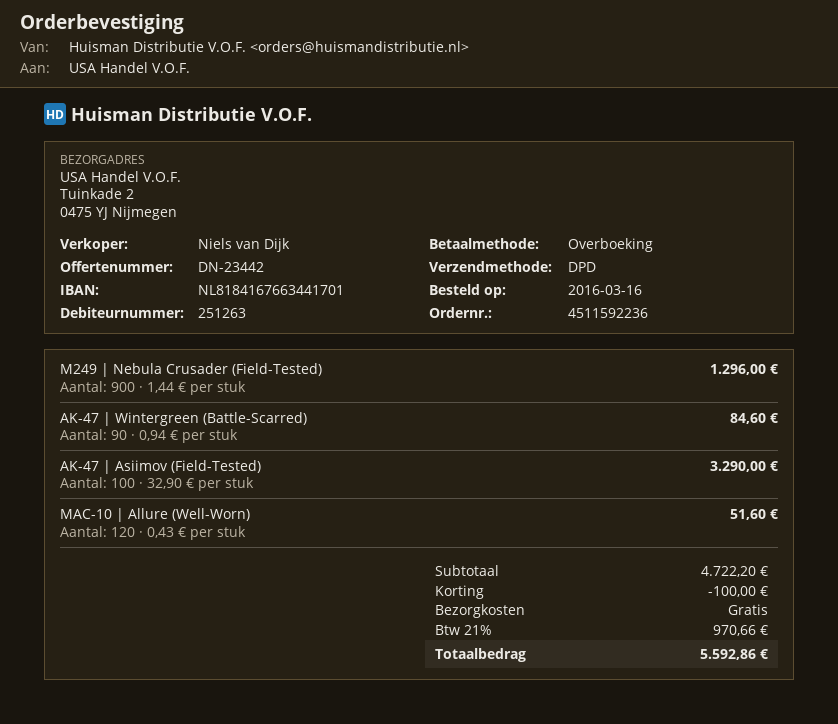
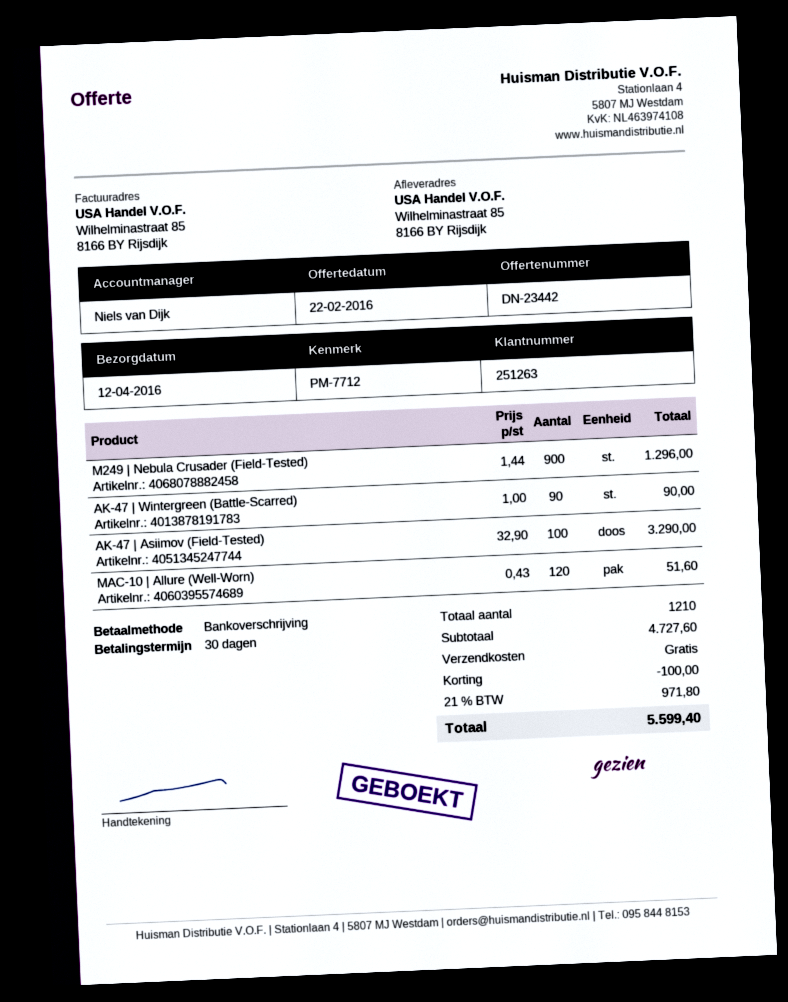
ship to: Tuinkade 2, 0475 YJ Nijmegen -> Wilhelminastraat 85, 8166 BY Rijsdijk
AK-47 | Wintergreen (Battle-Scarred): 90 x 0.94 = 84.60 -> 90 x 1.00 = 90.00
subtotal: 4722.20 -> 4727.60
tax: 21% = 970.66 -> 21% = 971.80
total: 5592.86 -> 5599.40

